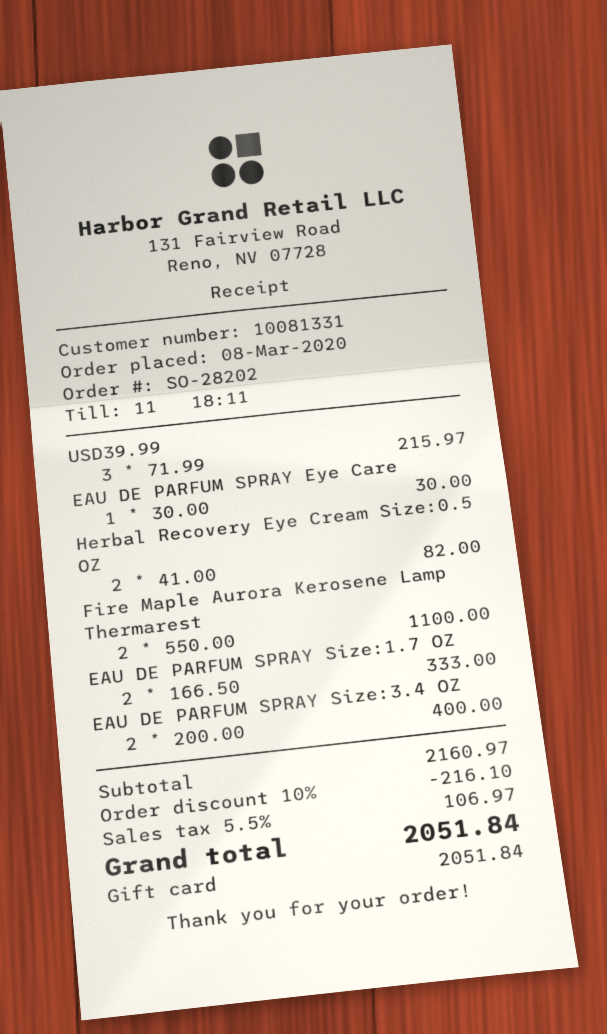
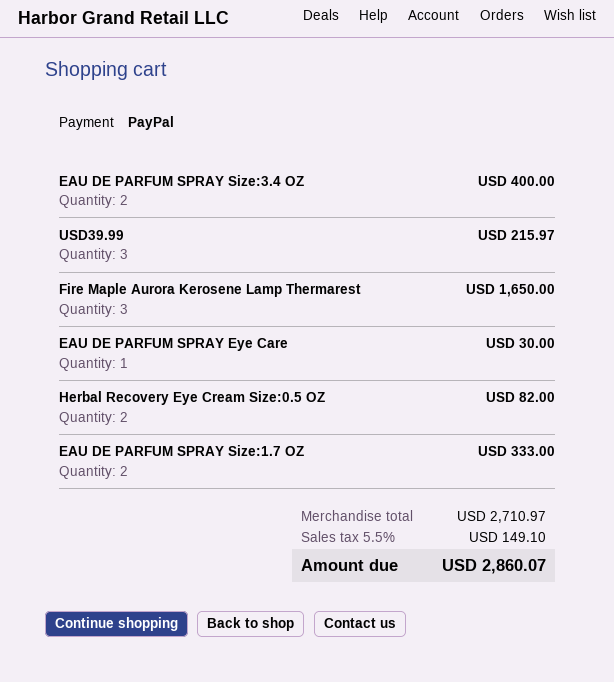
payment method: gift card -> PayPal
Fire Maple Aurora Kerosene Lamp Thermarest: 2 for 1100.00 -> 3 for 1650.00
subtotal: 2160.97 -> 2710.97
discount: 10% = 216.10 -> none
tax: 5.5% = 106.97 -> 5.5% = 149.10
total: 2051.84 -> 2860.07

